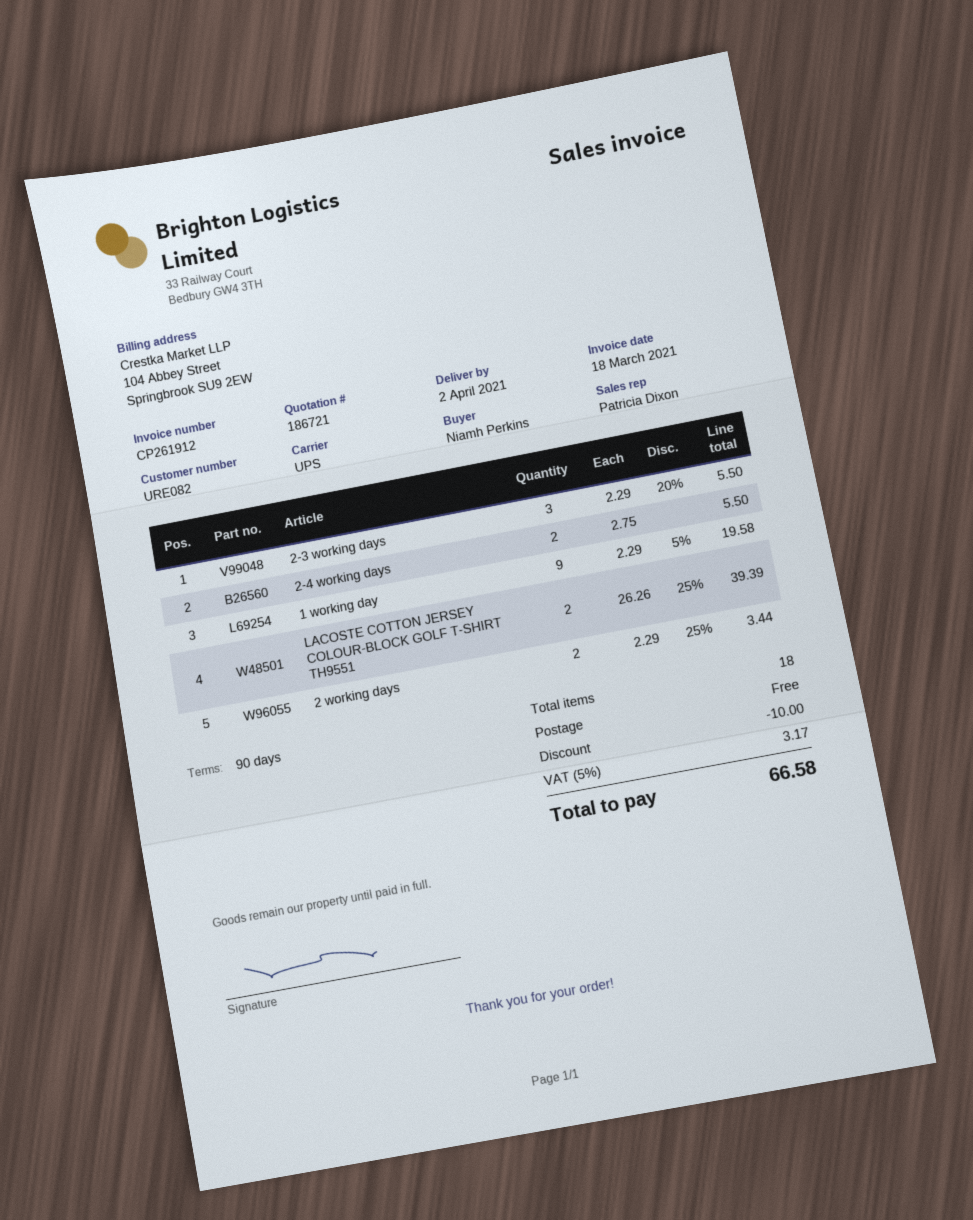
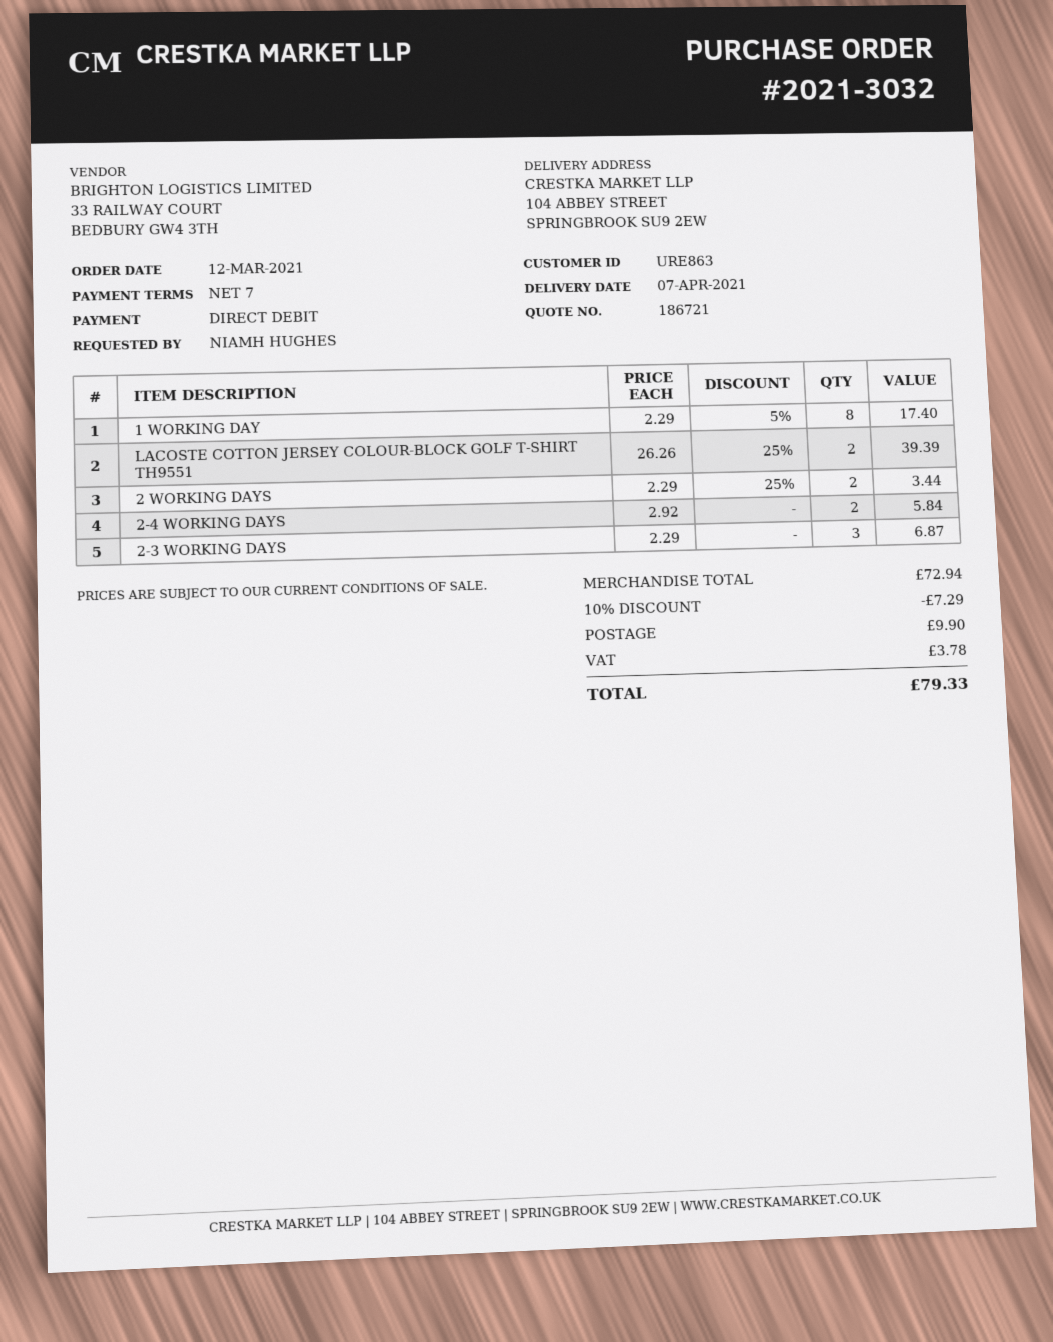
delivery date: 2021-04-02 -> 2021-04-07
payment terms: 90 days -> 7 days
customer number: URE082 -> URE863
ordered by: Niamh Perkins -> NIAMH HUGHES
2-3 working days: 3 x 2.29 - 20% = 5.50 -> 3 x 2.29 = 6.87
2-4 working days: 2 x 2.75 = 5.50 -> 2 x 2.92 = 5.84
1 working day: 9 x 2.29 - 5% = 19.58 -> 8 x 2.29 - 5% = 17.40
discount: 10.00 -> 7.29
shipping: 0.00 -> 9.90
tax: 3.17 -> 3.78
total: 66.58 -> 79.33

